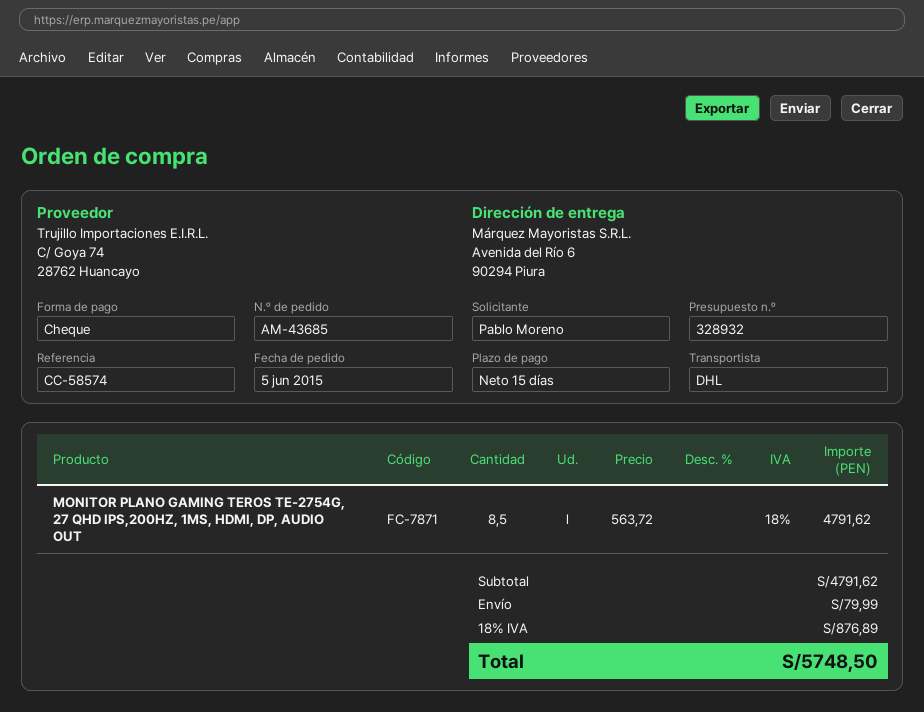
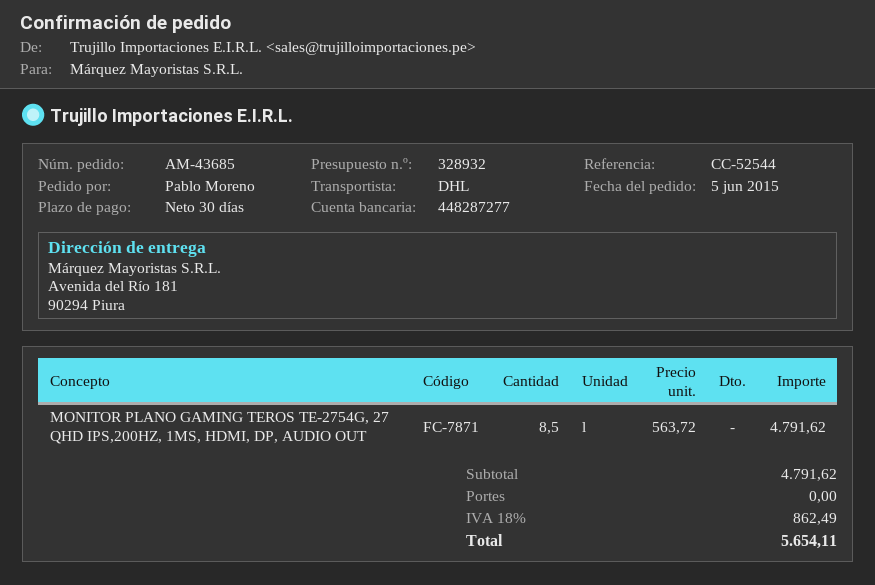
payment terms: 15 days -> 30 days
reference: CC-58574 -> CC-52544
ship to: Avenida del Río 6, 90294 Piura -> Avenida del Río 181, 90294 Piura
shipping: 79.99 -> 0.00
tax: 18% = 876.89 -> 18% = 862.49
total: 5748.50 -> 5654.11

